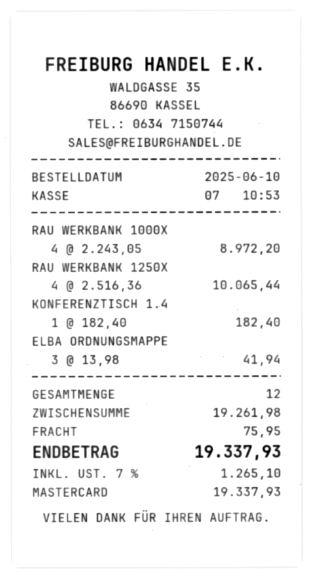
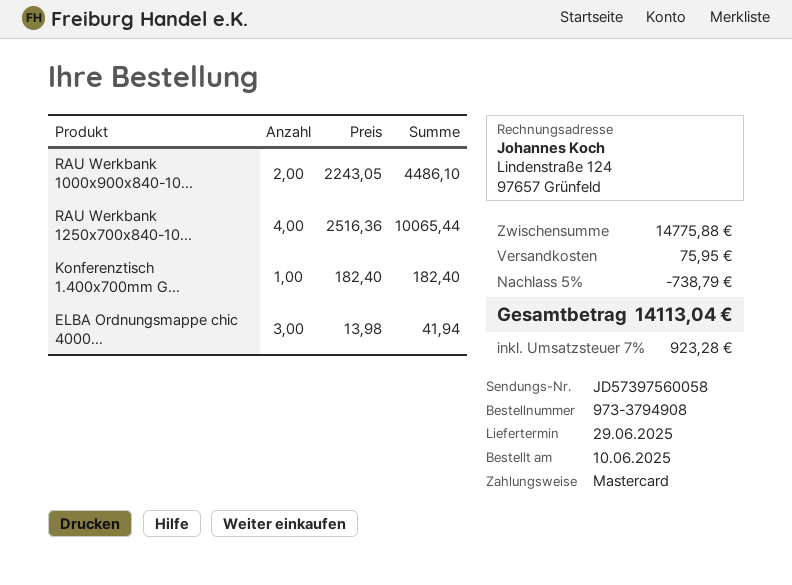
RAU WERKBANK 1000X: 4 x 2243.05 = 8972.20 -> 2 x 2243.05 = 4486.10
subtotal: 19261.98 -> 14775.88
discount: none -> 5% = 738.79
tax: 7% = 1265.10 -> 7% = 923.28
total: 19337.93 -> 14113.04

